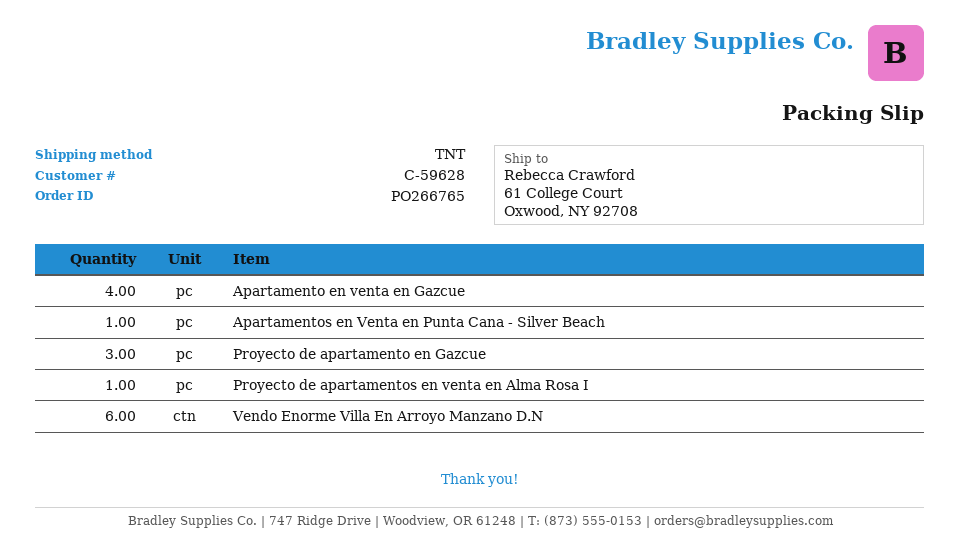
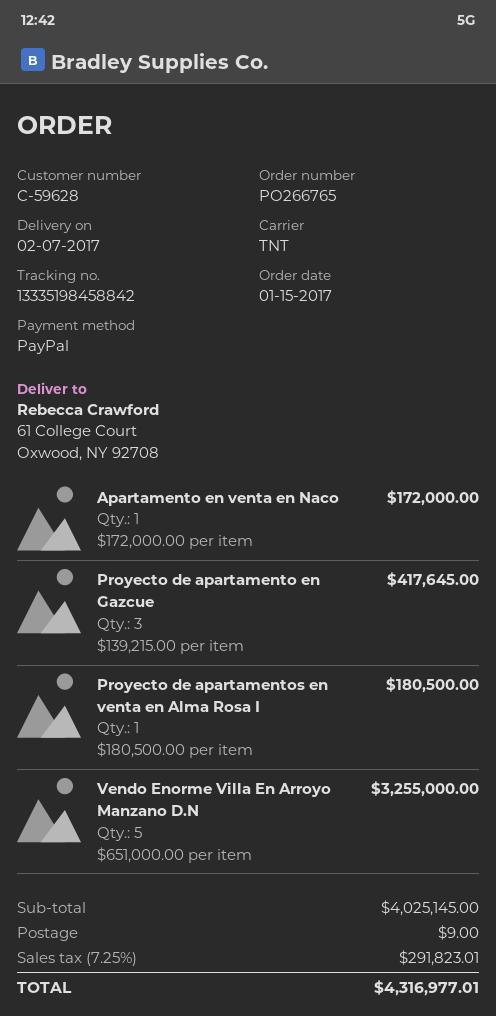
Apartamento en venta en Gazcue: 4 -> none
Apartamentos en Venta en Punta Cana - Silver Beach: 1 -> none
Vendo Enorme Villa En Arroyo Manzano D.N: 6 -> 5
Apartamento en venta en Naco: none -> 1

